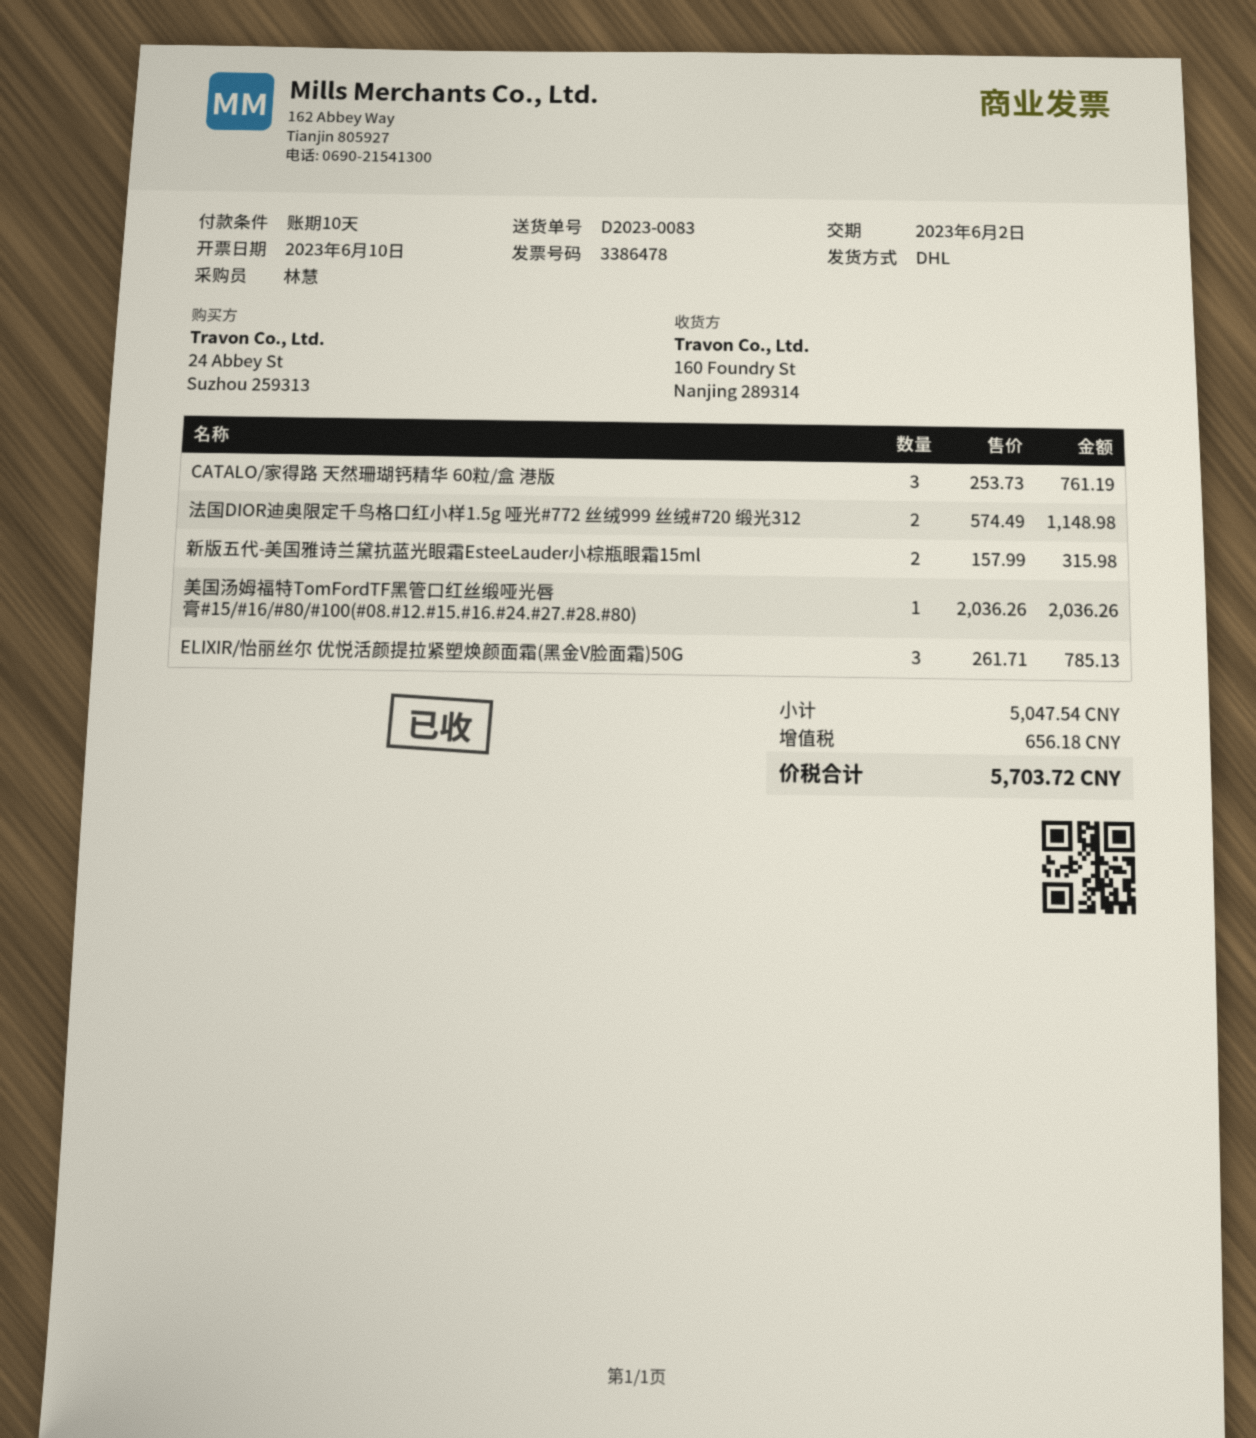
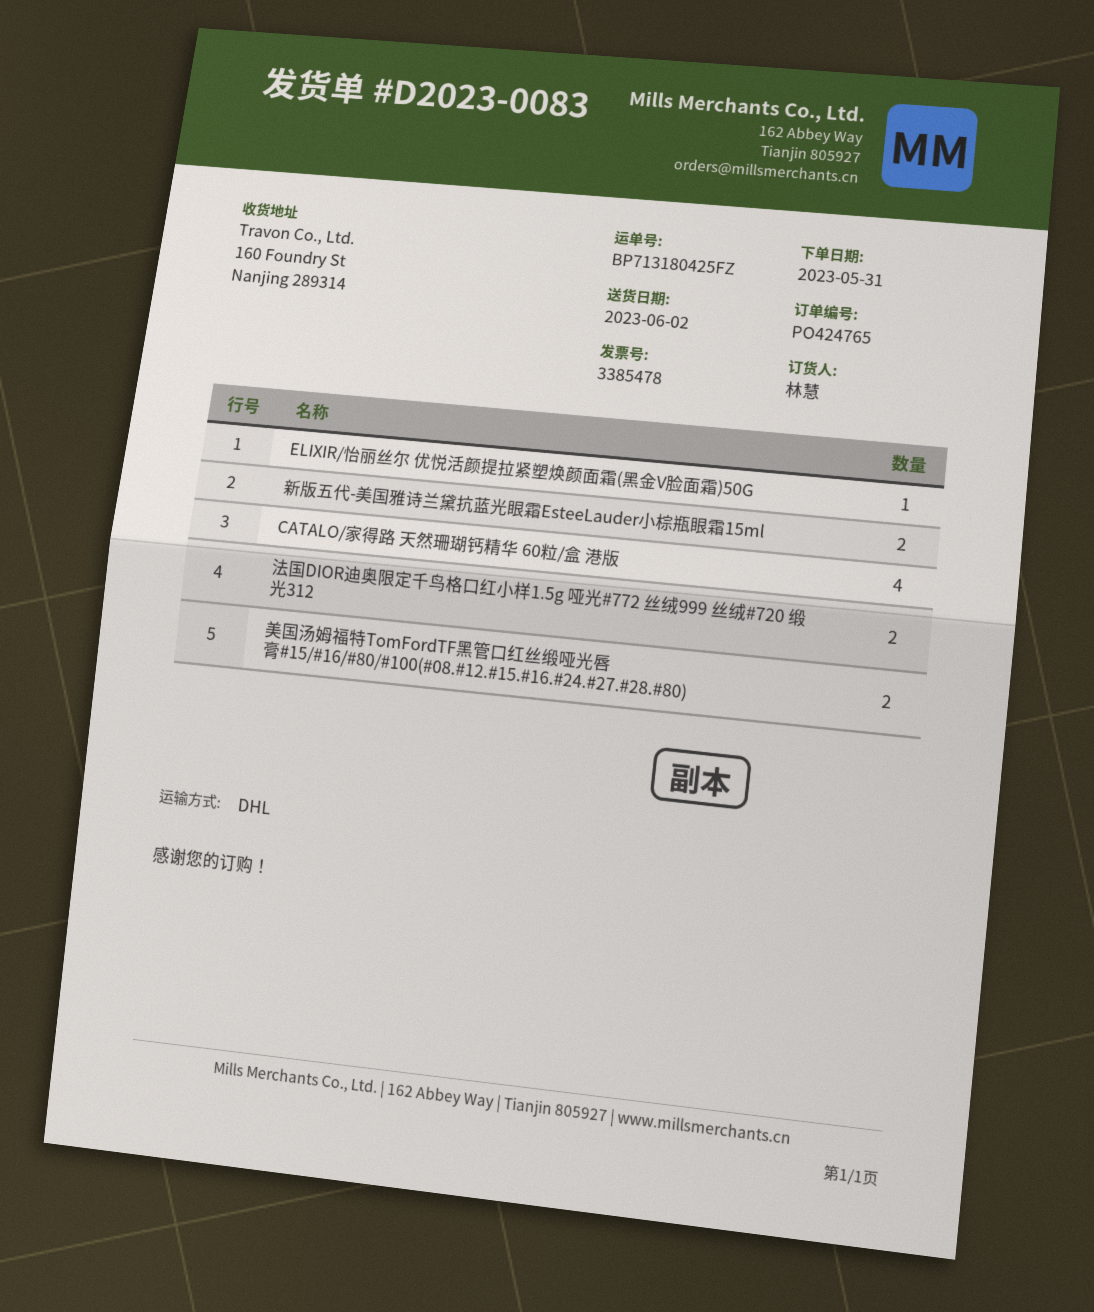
invoice number: 3386478 -> 3385478
CATALO/家得路 天然珊瑚钙精华 60粒/盒 港版: 3 -> 4
美国汤姆福特TomFordTF黑管口红丝缎哑光唇膏#15/#16/#80/#100(#08.#12.#15.#16.#24.#27.#28.#80): 1 -> 2
ELIXIR/怡丽丝尔 优悦活颜提拉紧塑焕颜面霜(黑金V脸面霜)50G: 3 -> 1

